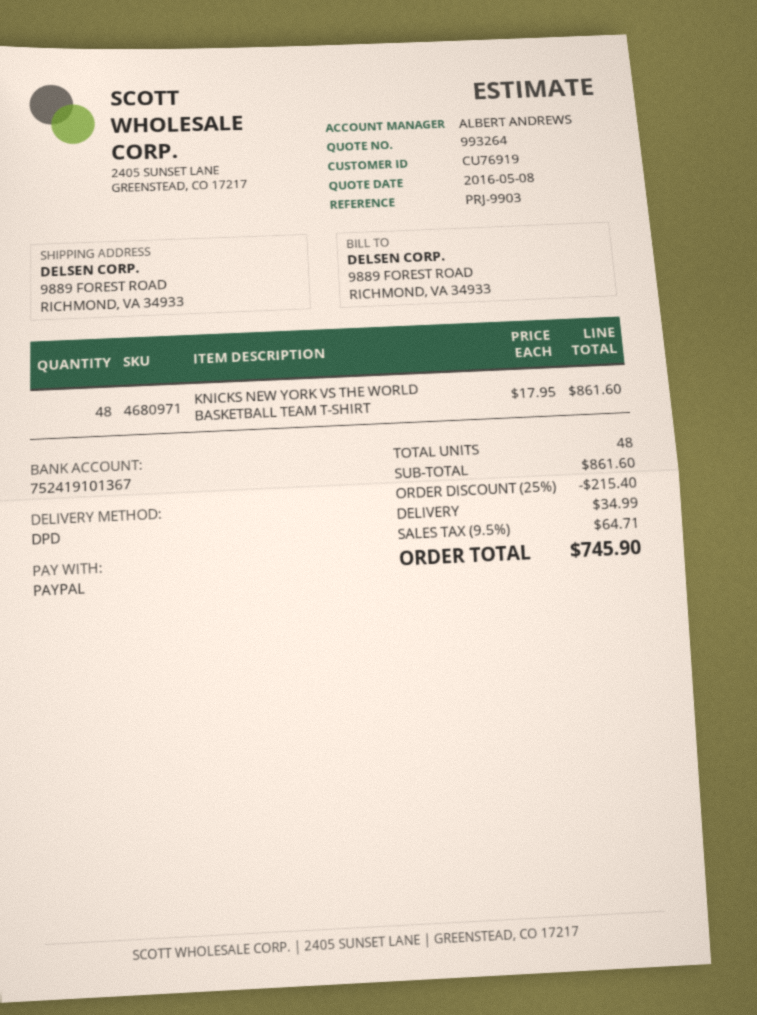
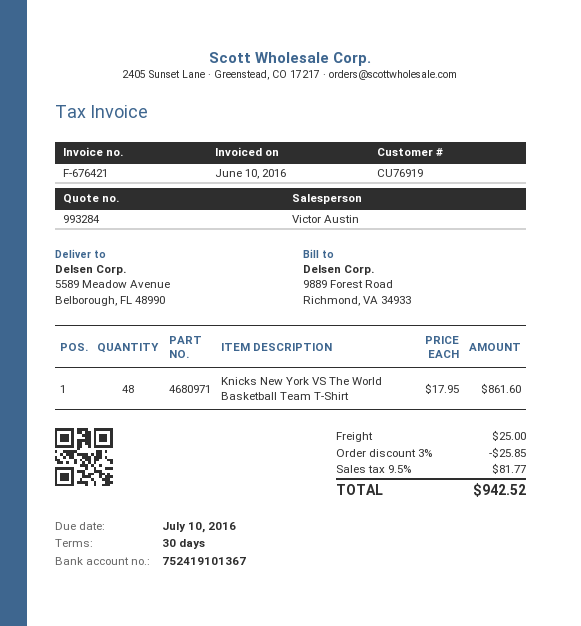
quote number: 993264 -> 993284
sales rep: ALBERT ANDREWS -> Victor Austin
ship to: 9889 FOREST ROAD, RICHMOND, VA 34933 -> 5589 Meadow Avenue, Belborough, FL 48990
discount: 25% = 215.40 -> 3% = 25.85
shipping: 34.99 -> 25.00
tax: 9.5% = 64.71 -> 9.5% = 81.77
total: 745.90 -> 942.52

